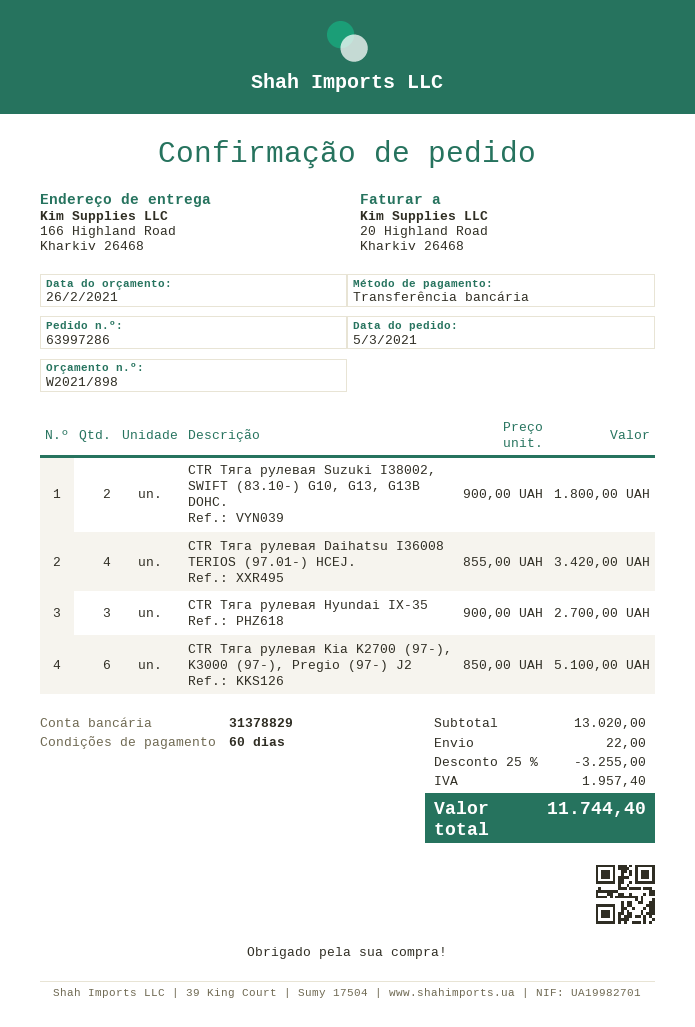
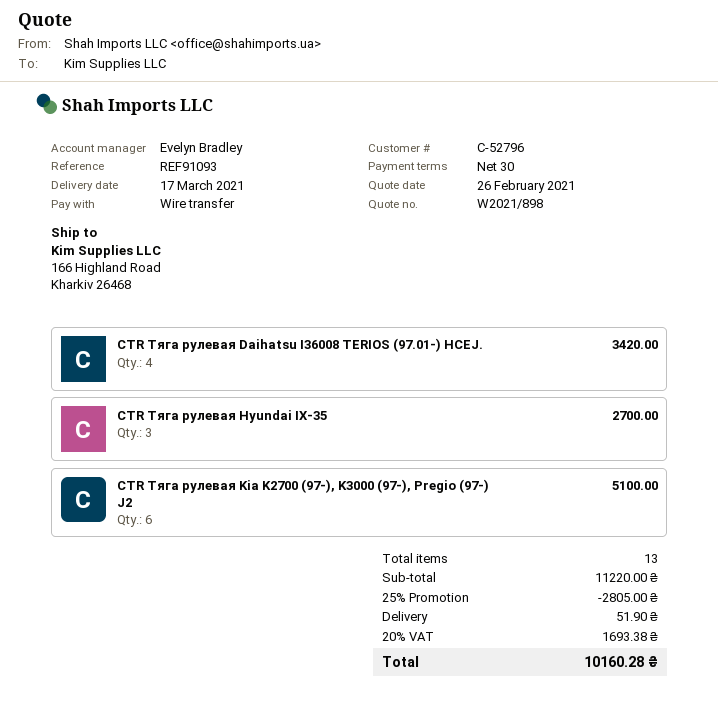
payment terms: 60 days -> 30 days
CTR Тяга рулевая Suzuki I38002, SWIFT (83.10-) G10, G13, G13B DOHC.: 2 for 1800.00 -> none
subtotal: 13020.00 -> 11220.00
discount: 25% = 3255.00 -> 25% = 2805.00
shipping: 22.00 -> 51.90
tax: 1957.40 -> 1693.38
total: 11744.40 -> 10160.28

